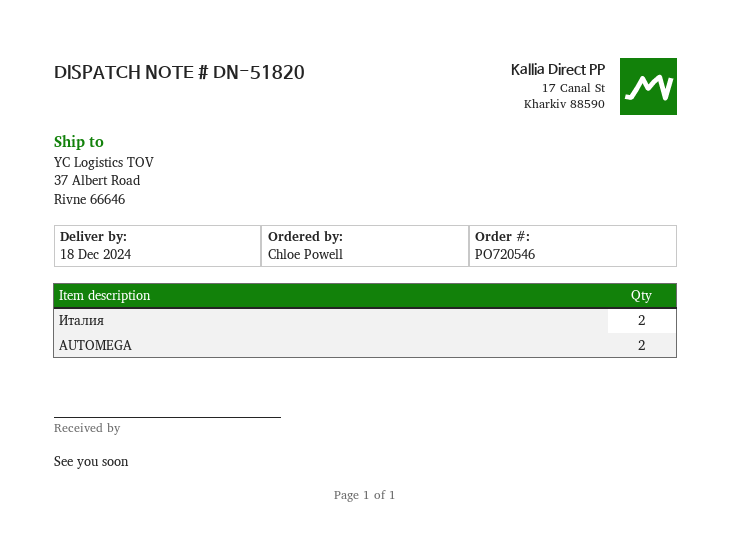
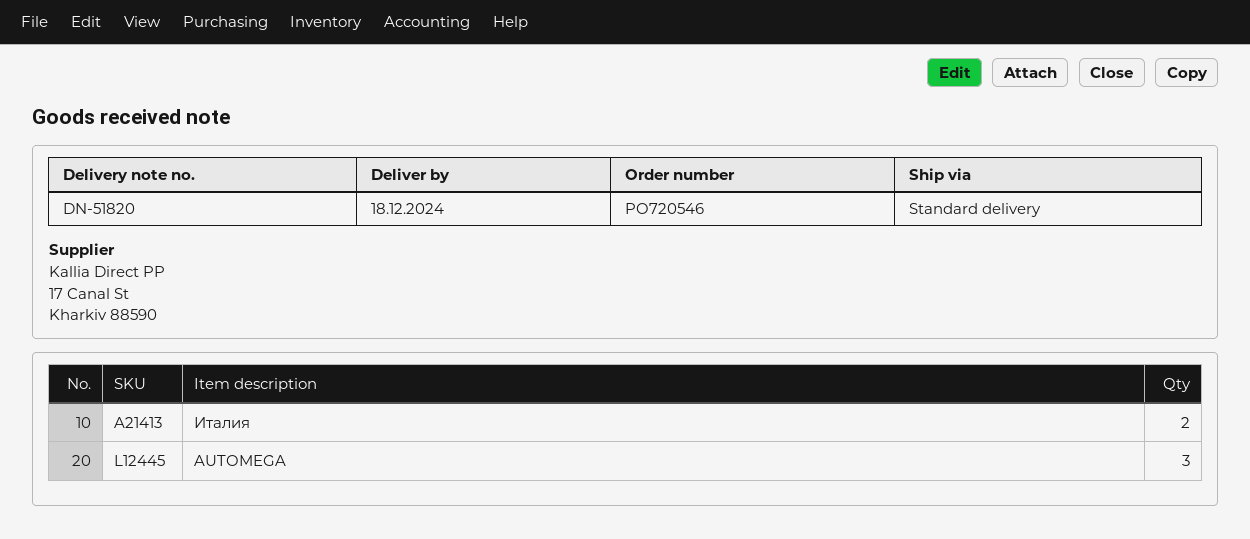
AUTOMEGA: 2 -> 3

